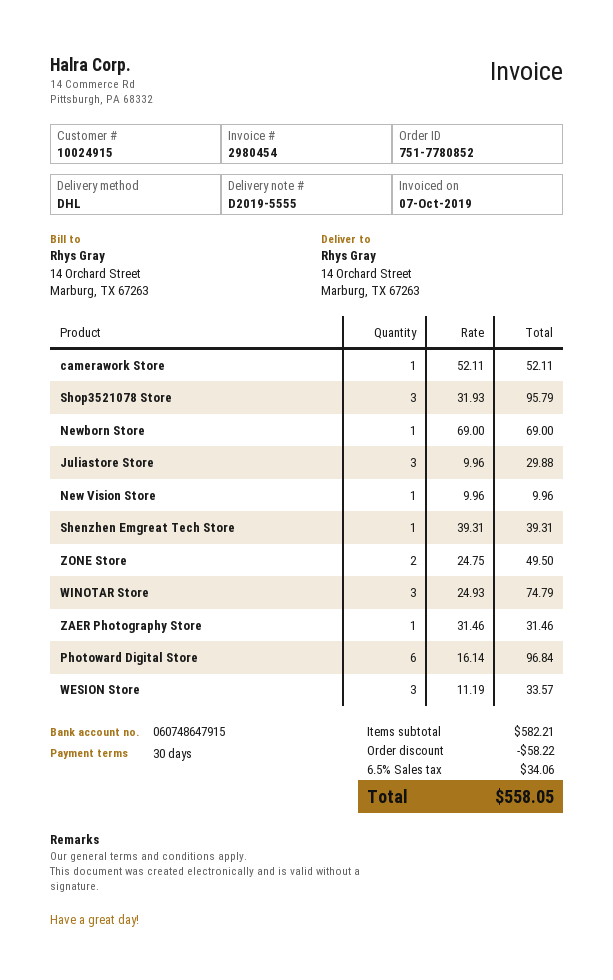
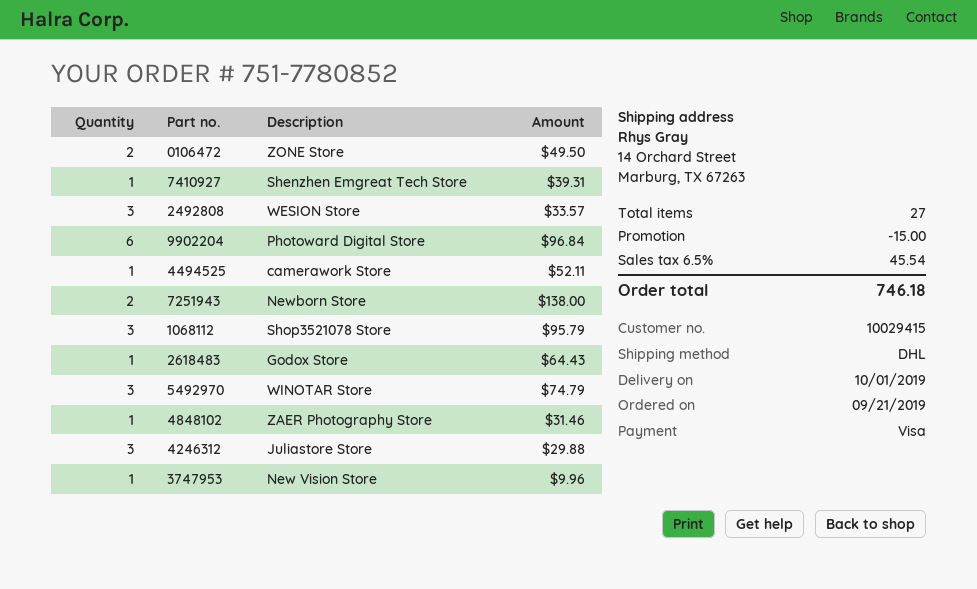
customer number: 10024915 -> 10029415
Newborn Store: 1 for 69.00 -> 2 for 138.00
Godox Store: none -> 1 for 64.43
discount: 58.22 -> 15.00
tax: 6.5% = 34.06 -> 6.5% = 45.54
total: 558.05 -> 746.18

